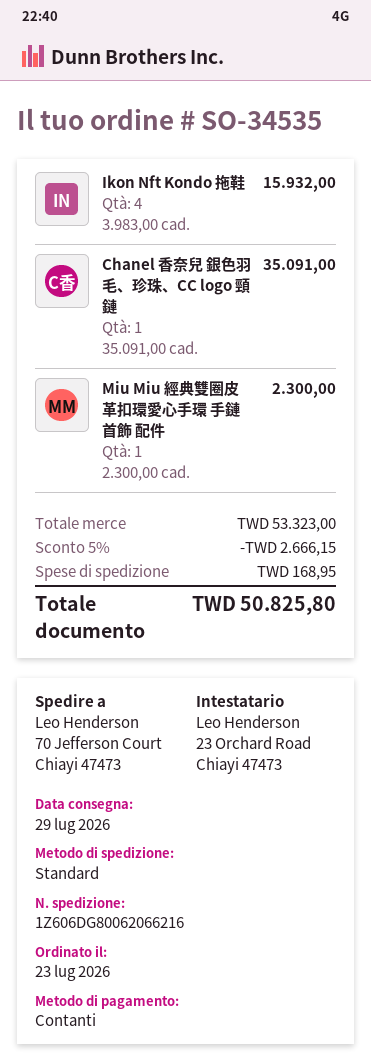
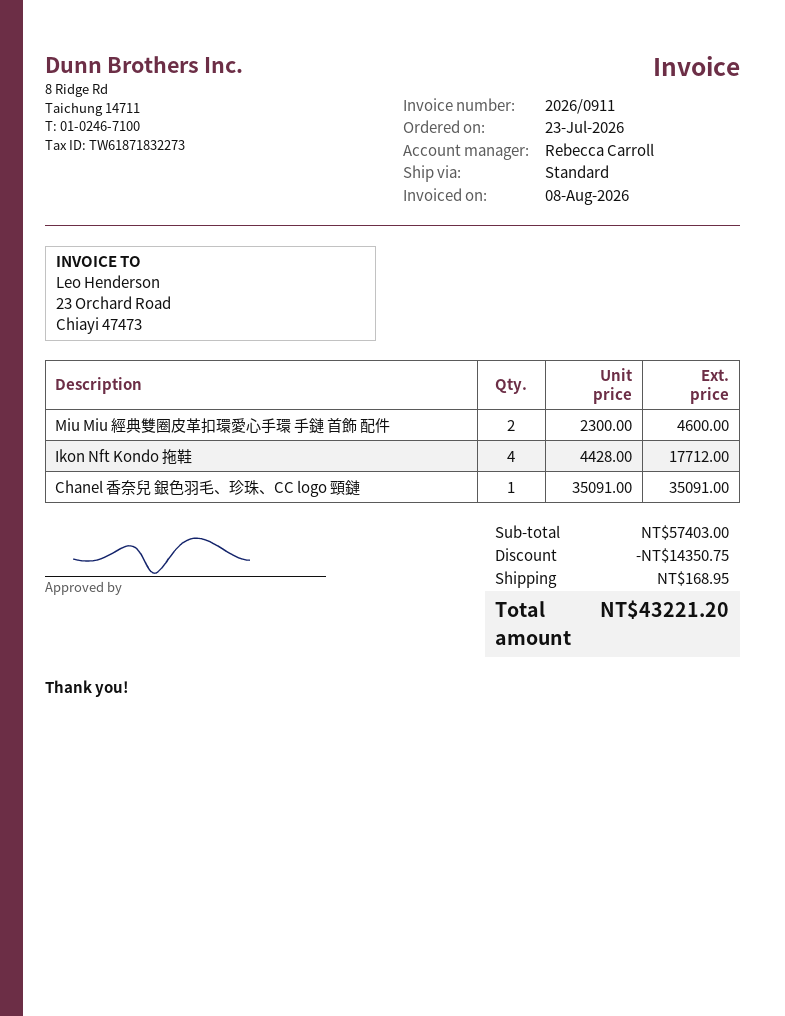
Ikon Nft Kondo 拖鞋: 4 x 3983.00 = 15932.00 -> 4 x 4428.00 = 17712.00
Miu Miu 經典雙圈皮革扣環愛心手環 手鏈 首飾 配件: 1 x 2300.00 = 2300.00 -> 2 x 2300.00 = 4600.00
subtotal: 53323.00 -> 57403.00
discount: 2666.15 -> 14350.75
total: 50825.80 -> 43221.20

